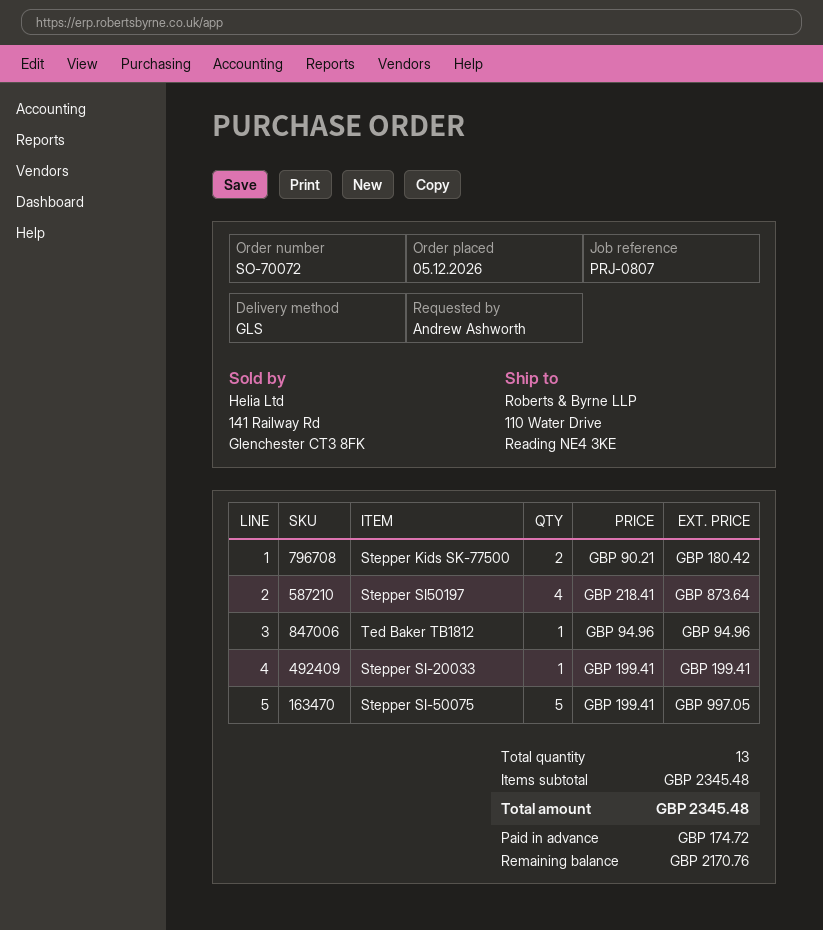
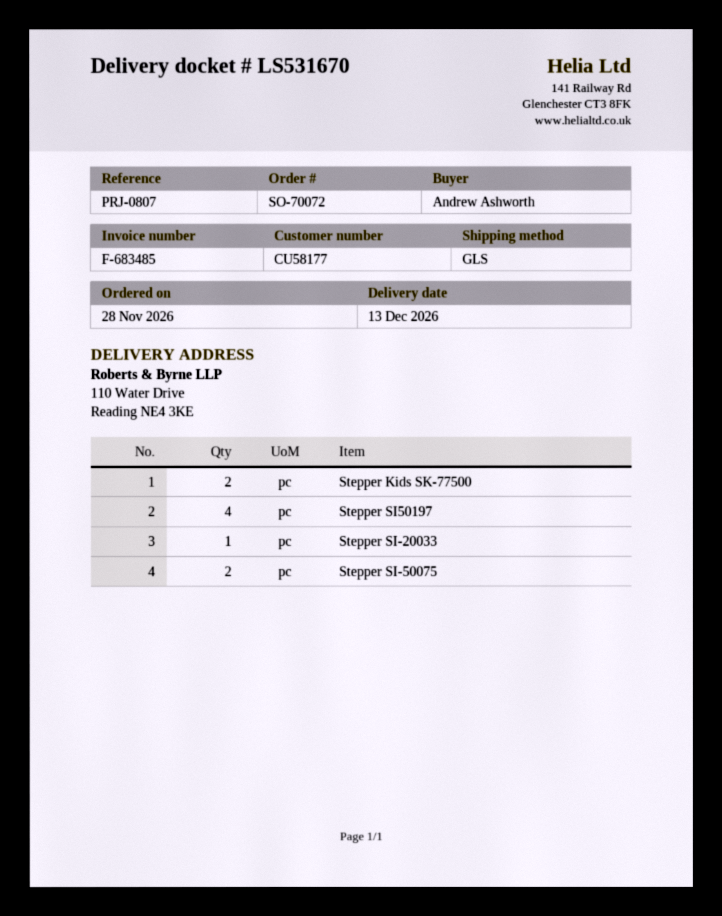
order date: 2026-12-05 -> 2026-11-28
Ted Baker TB1812: 1 -> none
Stepper SI-50075: 5 -> 2

